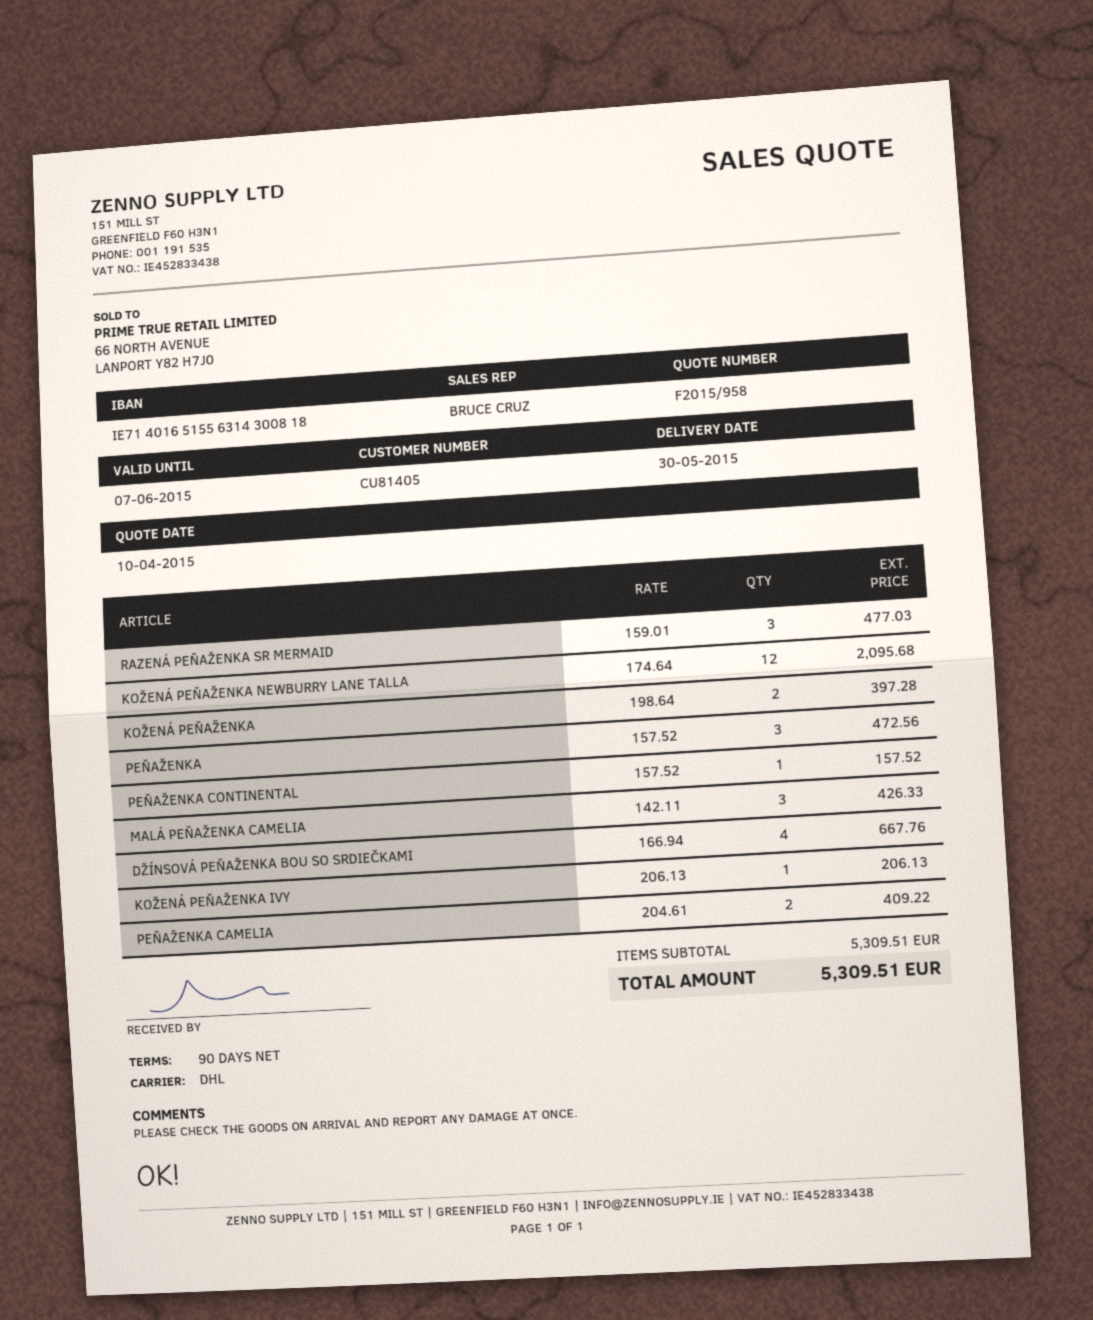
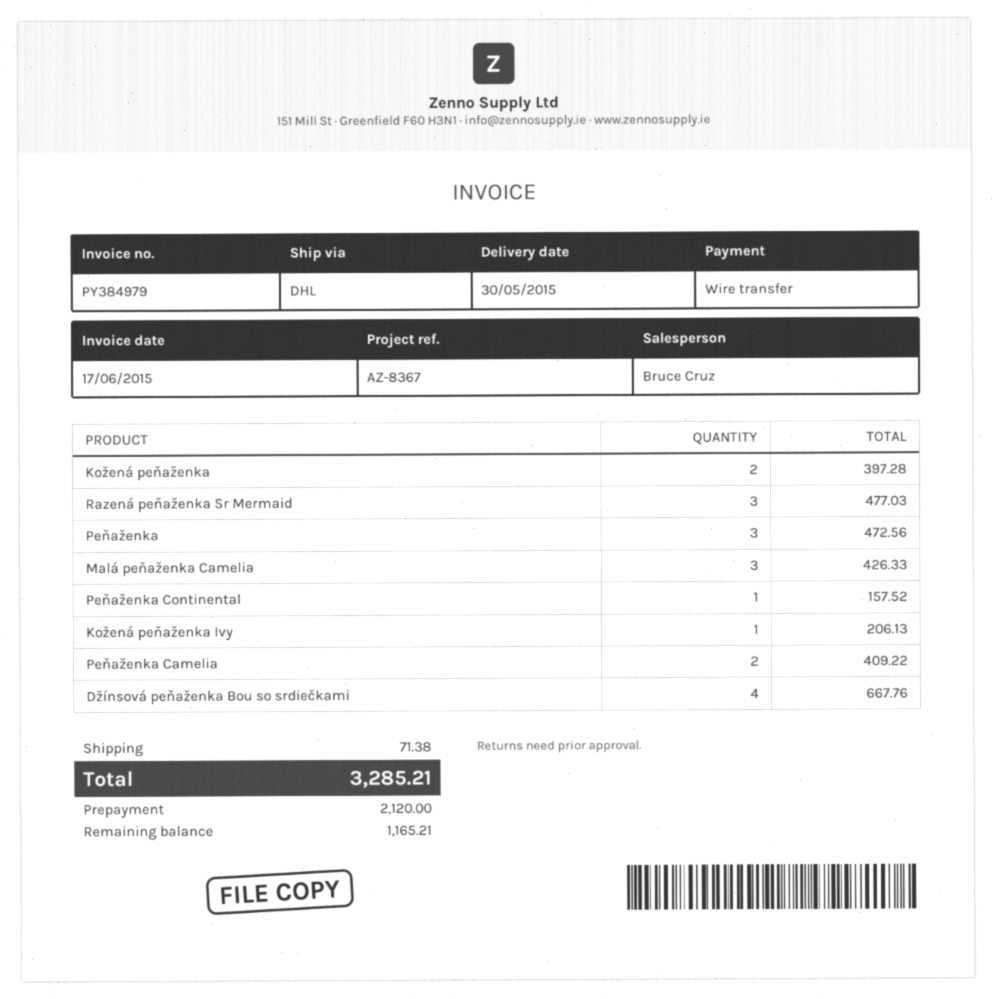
KOŽENÁ PEŇAŽENKA NEWBURRY LANE TALLA: 12 for 2095.68 -> none
shipping: none -> 71.38
total: 5309.51 -> 3285.21

